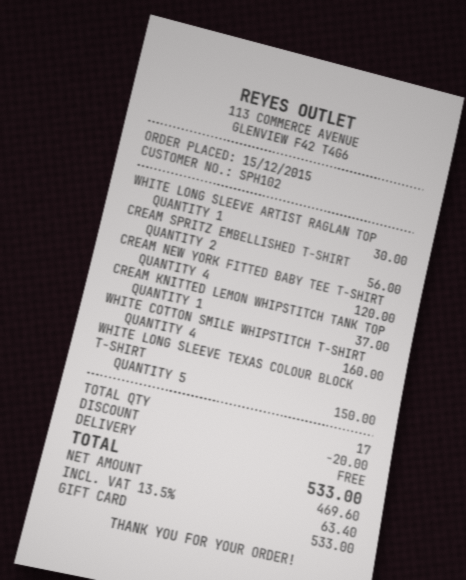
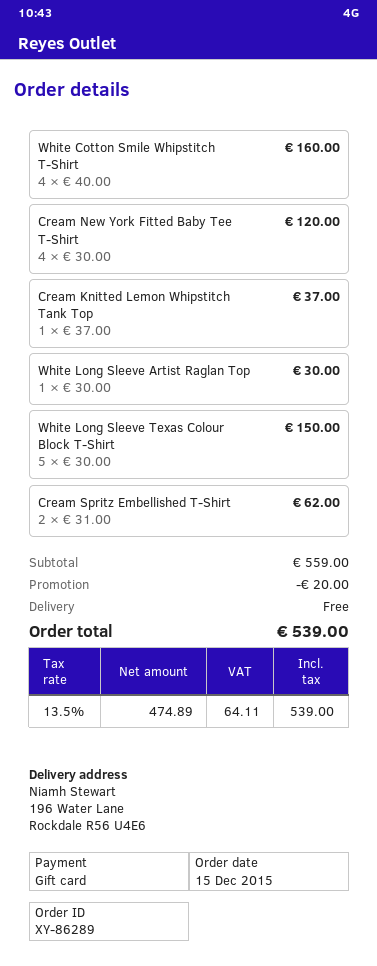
CREAM SPRITZ EMBELLISHED T-SHIRT: 2 for 56.00 -> 2 for 62.00
net: 469.60 -> 474.89
tax: 13.5% = 63.40 -> 13.5% = 64.11
total: 533.00 -> 539.00

